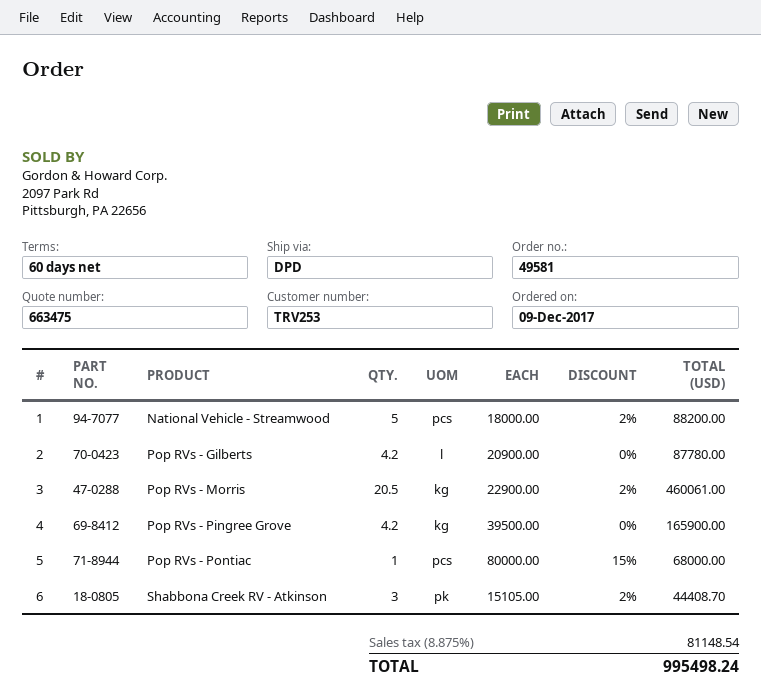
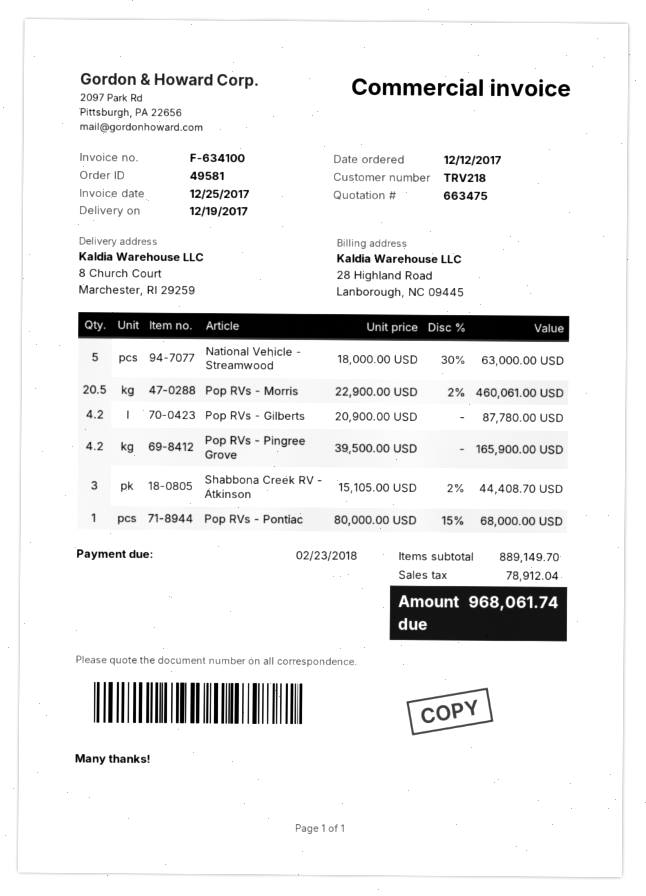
order date: 2017-12-09 -> 2017-12-12
customer number: TRV253 -> TRV218
National Vehicle - Streamwood: 5 x 18000.00 - 2% = 88200.00 -> 5 x 18000.00 - 30% = 63000.00
tax: 81148.54 -> 78912.04
total: 995498.24 -> 968061.74

